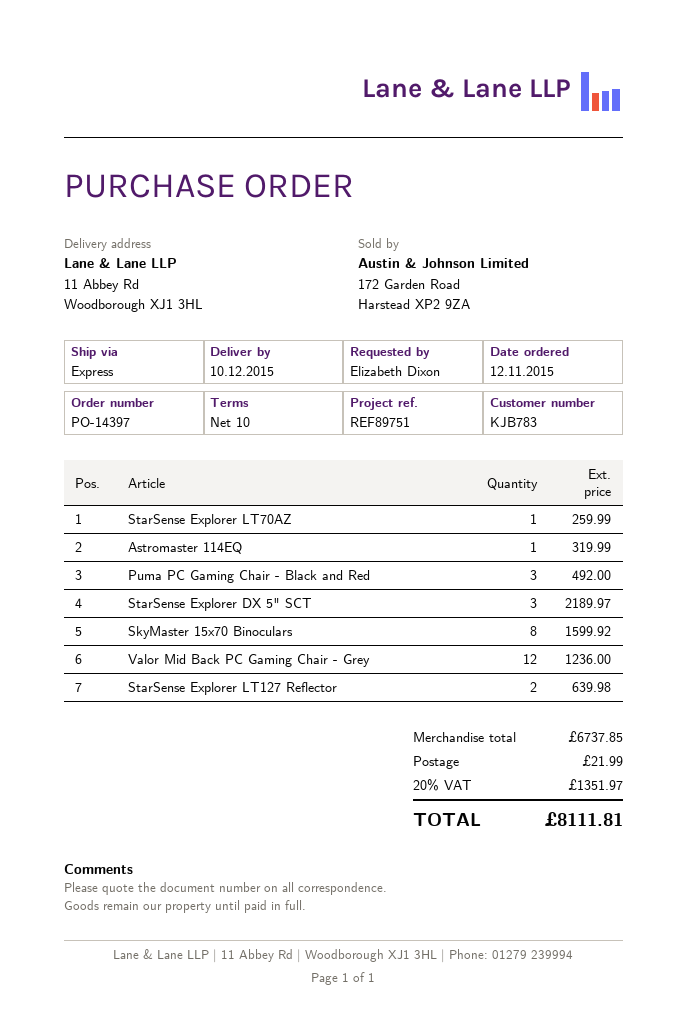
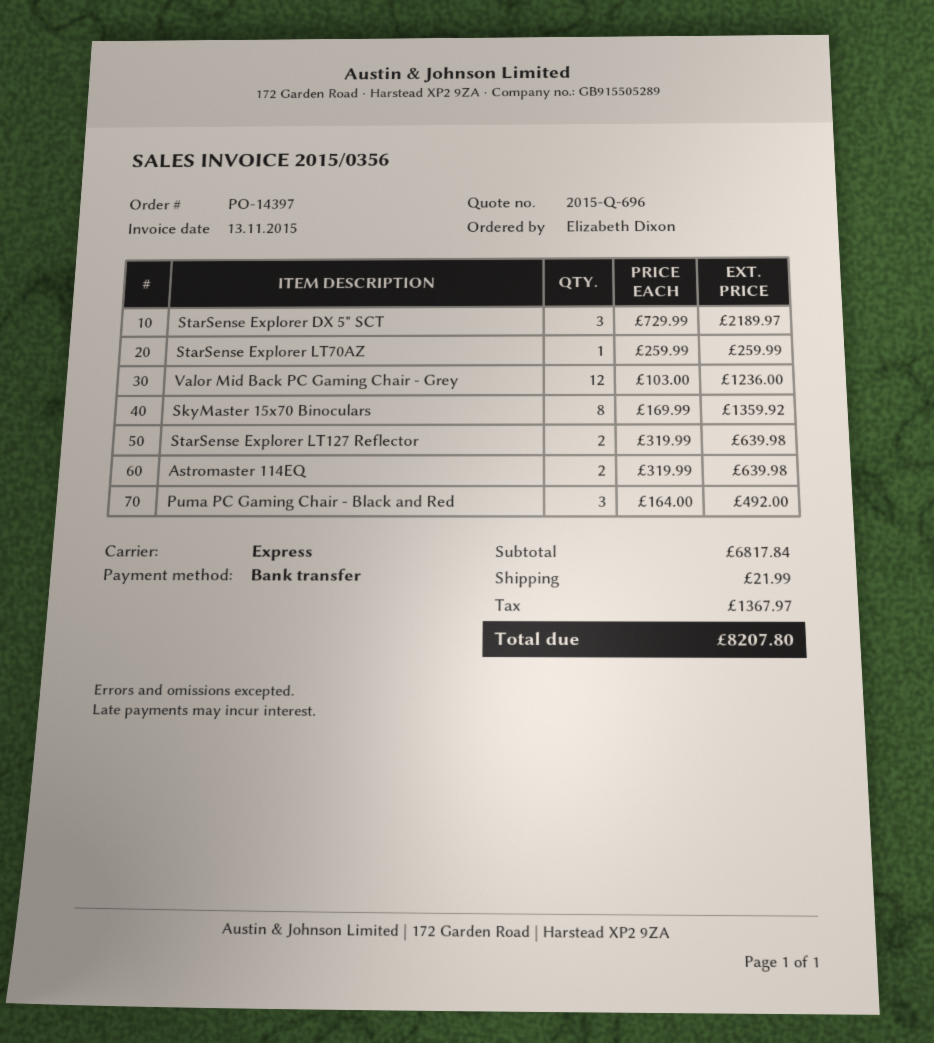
Astromaster 114EQ: 1 for 319.99 -> 2 for 639.98
SkyMaster 15x70 Binoculars: 8 for 1599.92 -> 8 for 1359.92
subtotal: 6737.85 -> 6817.84
tax: 1351.97 -> 1367.97
total: 8111.81 -> 8207.80

